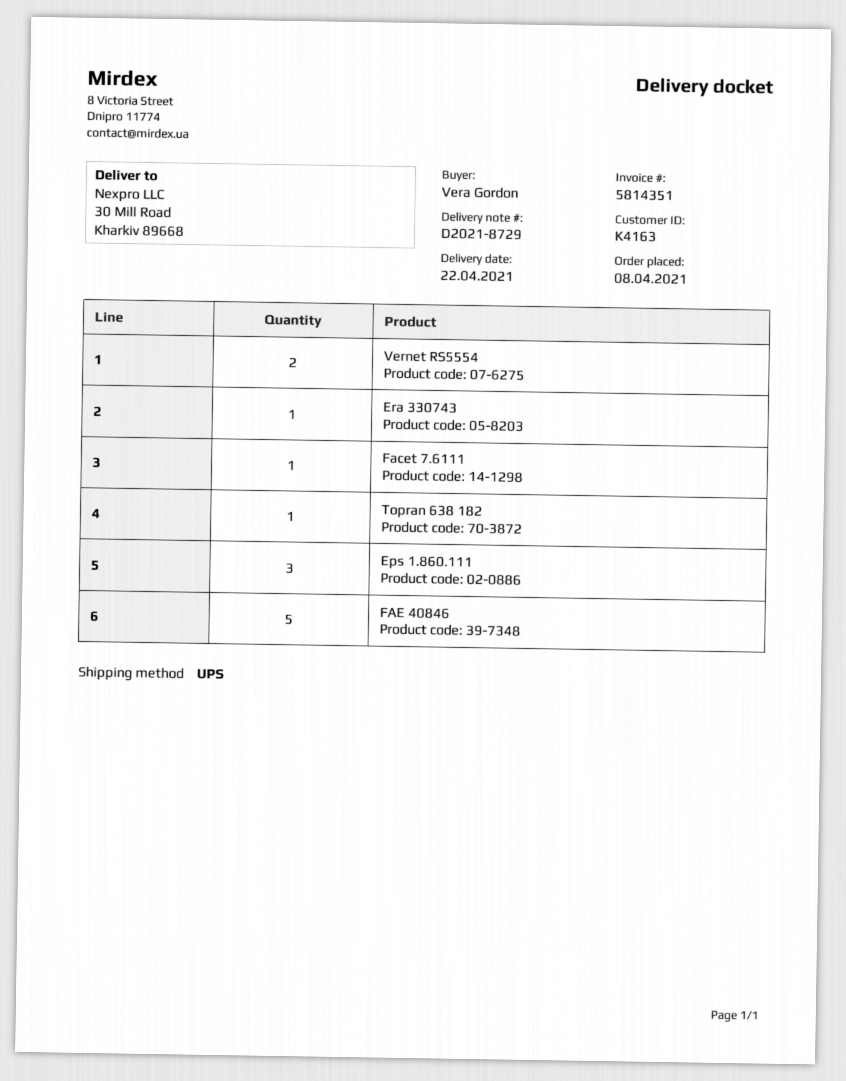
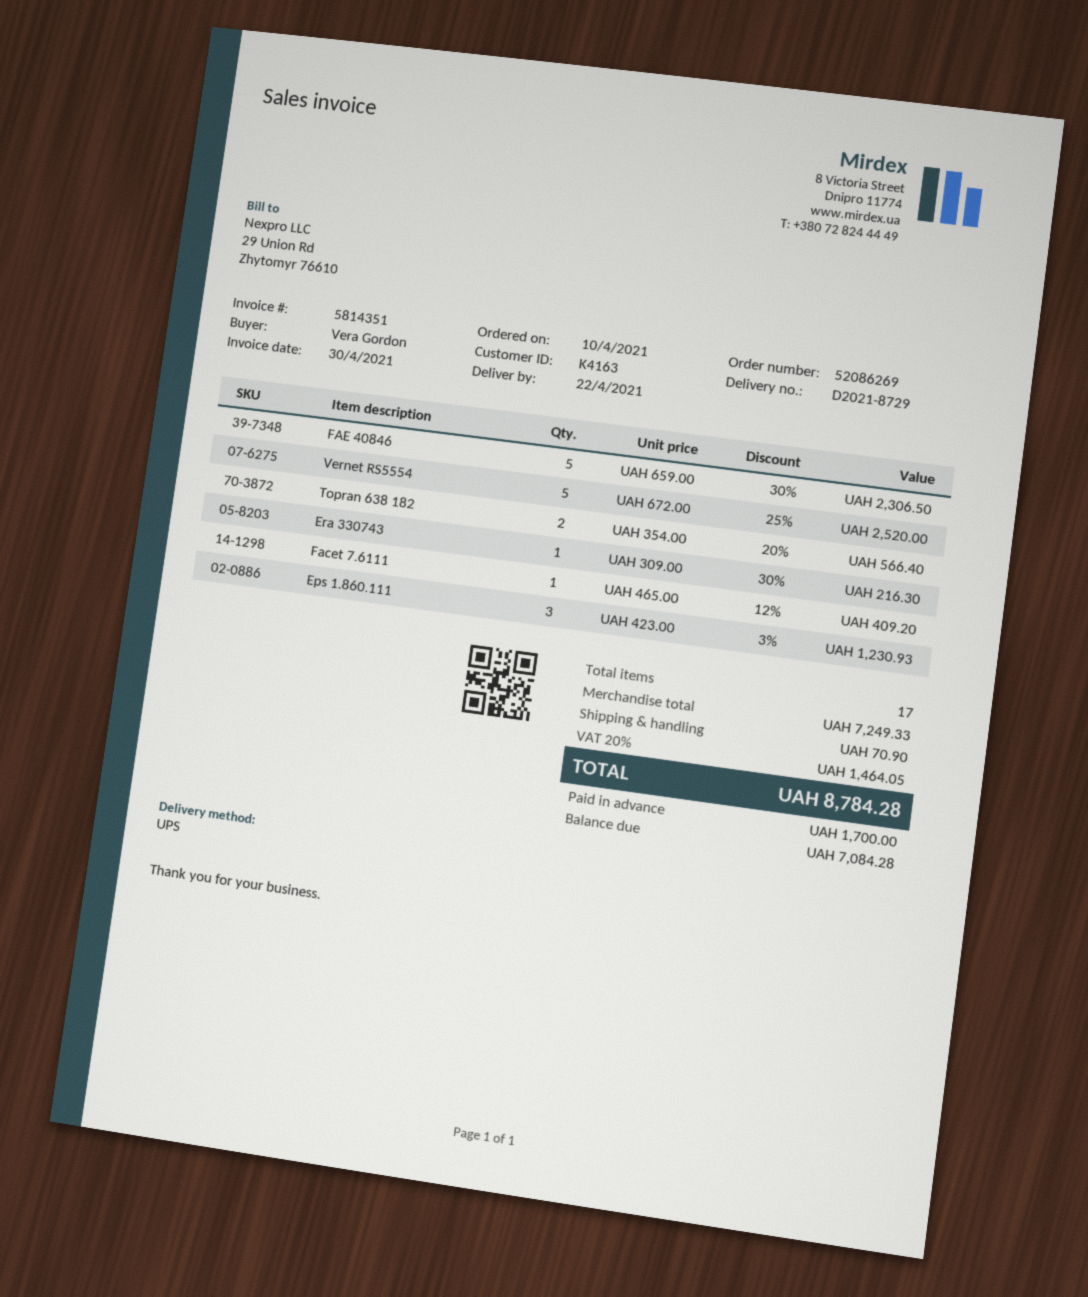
order date: 2021-04-08 -> 2021-04-10
Vernet RS5554: 2 -> 5
Topran 638 182: 1 -> 2

